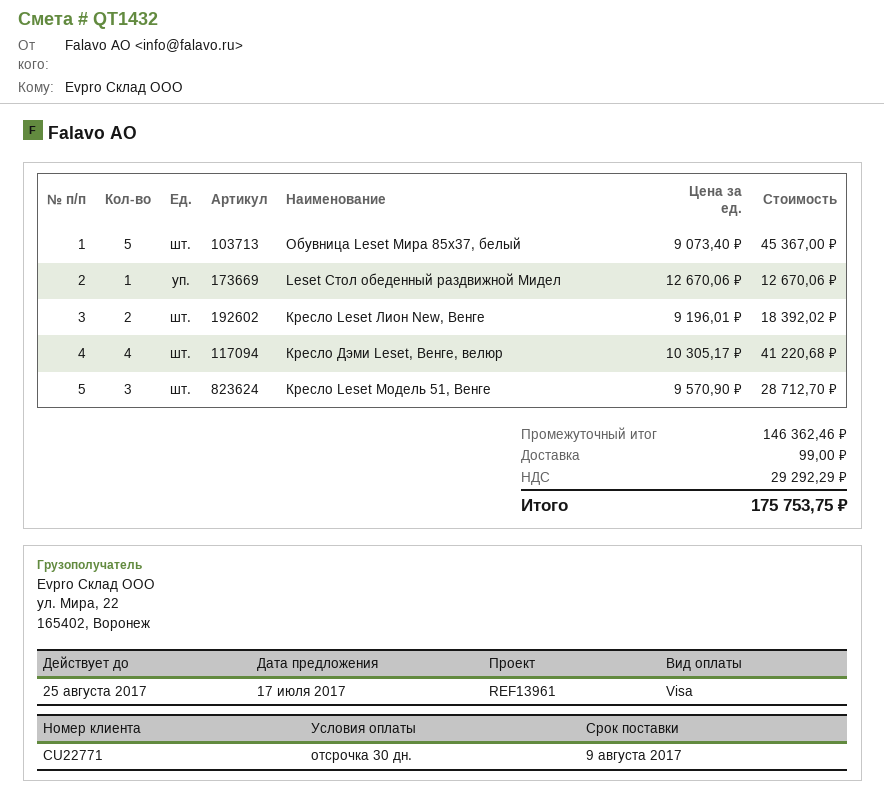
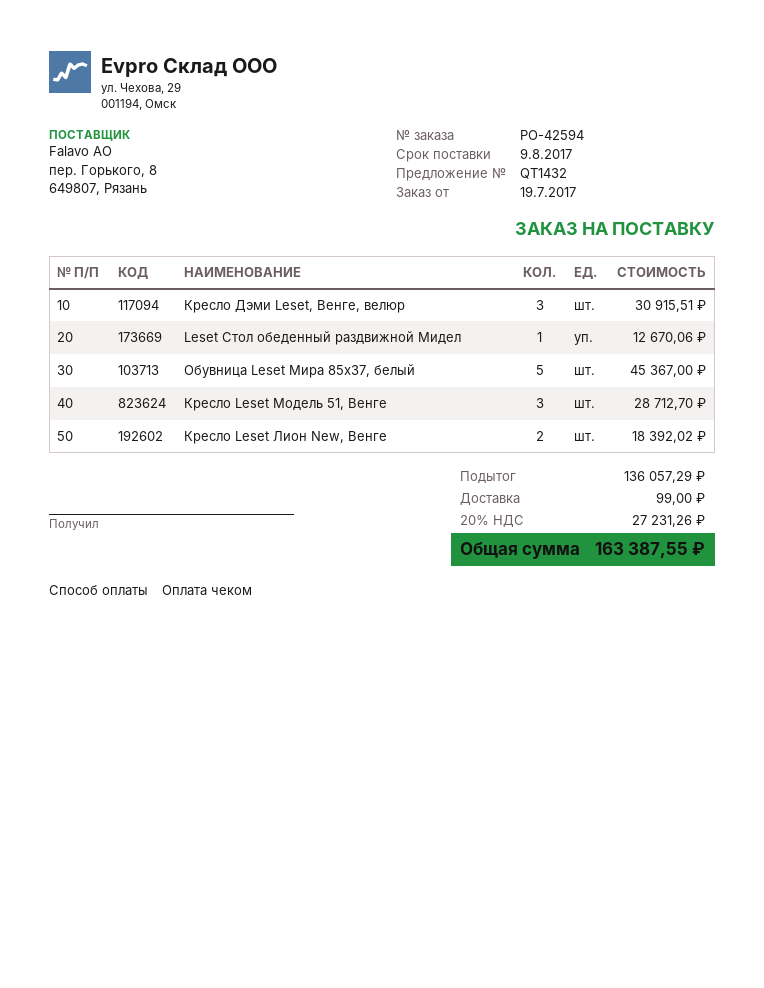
payment method: Visa -> cheque
Кресло Дэми Leset, Венге, велюр: 4 for 41220.68 -> 3 for 30915.51
subtotal: 146362.46 -> 136057.29
tax: 29292.29 -> 27231.26
total: 175753.75 -> 163387.55

